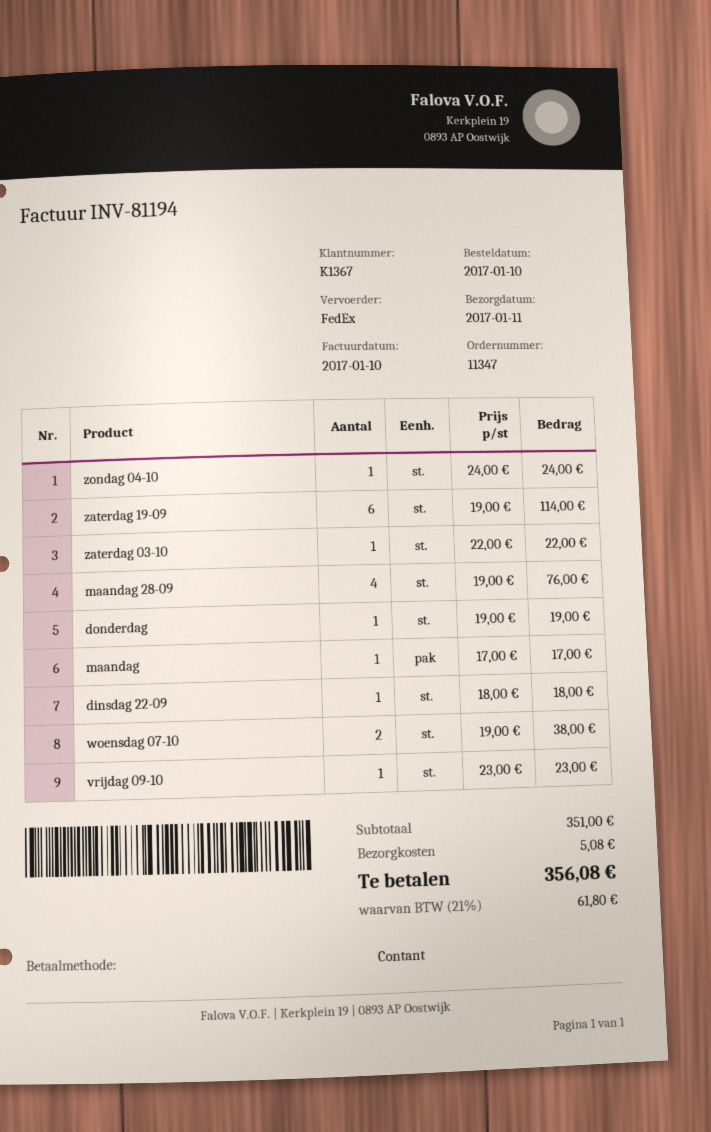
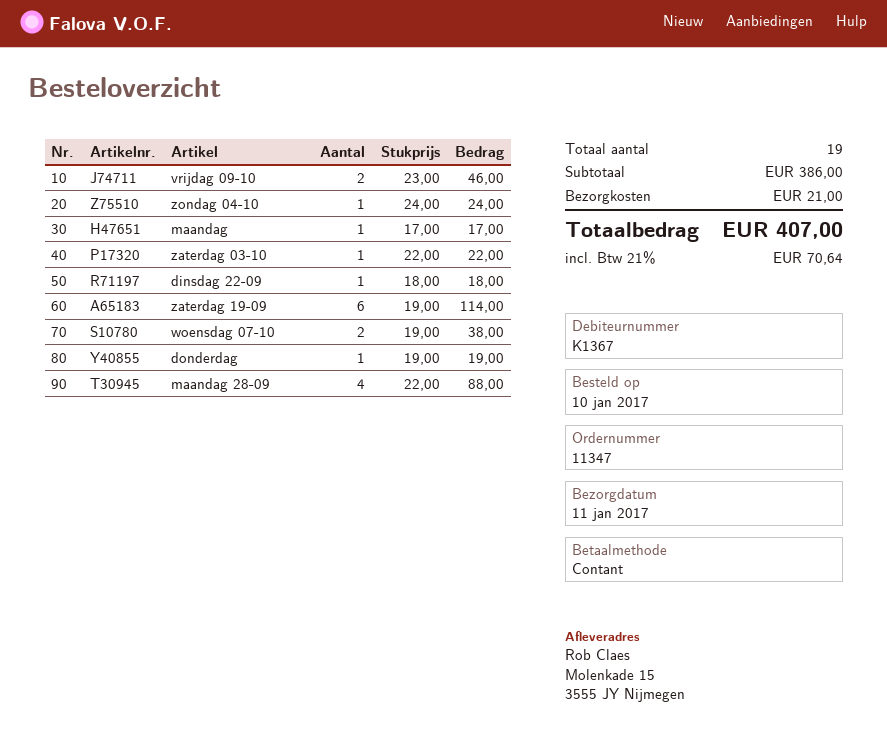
maandag 28-09: 4 x 19.00 = 76.00 -> 4 x 22.00 = 88.00
vrijdag 09-10: 1 x 23.00 = 23.00 -> 2 x 23.00 = 46.00
subtotal: 351.00 -> 386.00
shipping: 5.08 -> 21.00
tax: 21% = 61.80 -> 21% = 70.64
total: 356.08 -> 407.00

